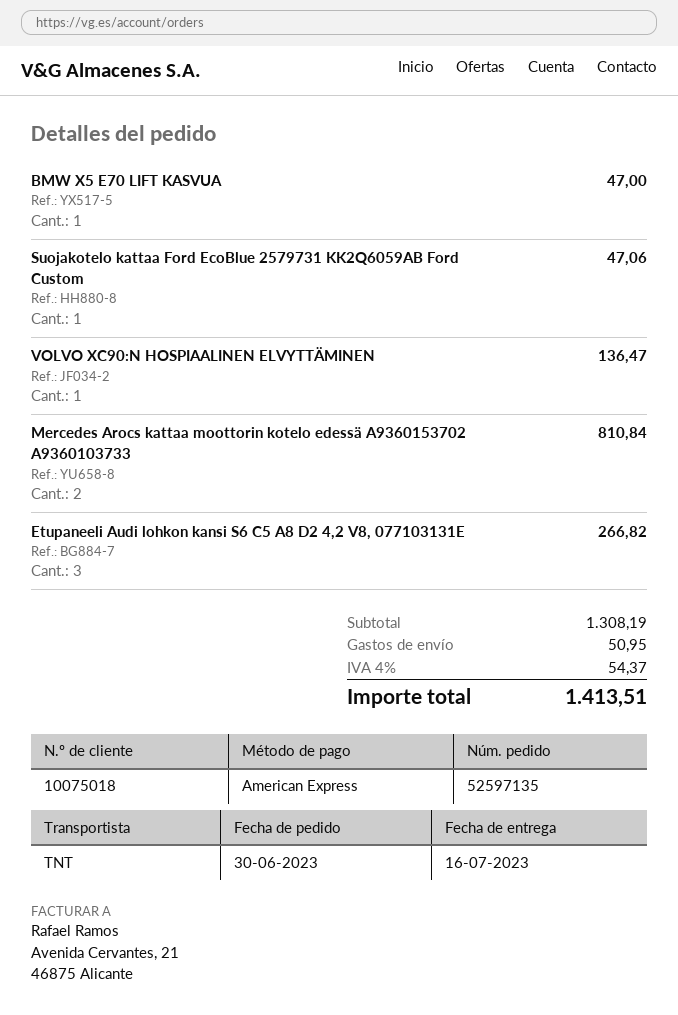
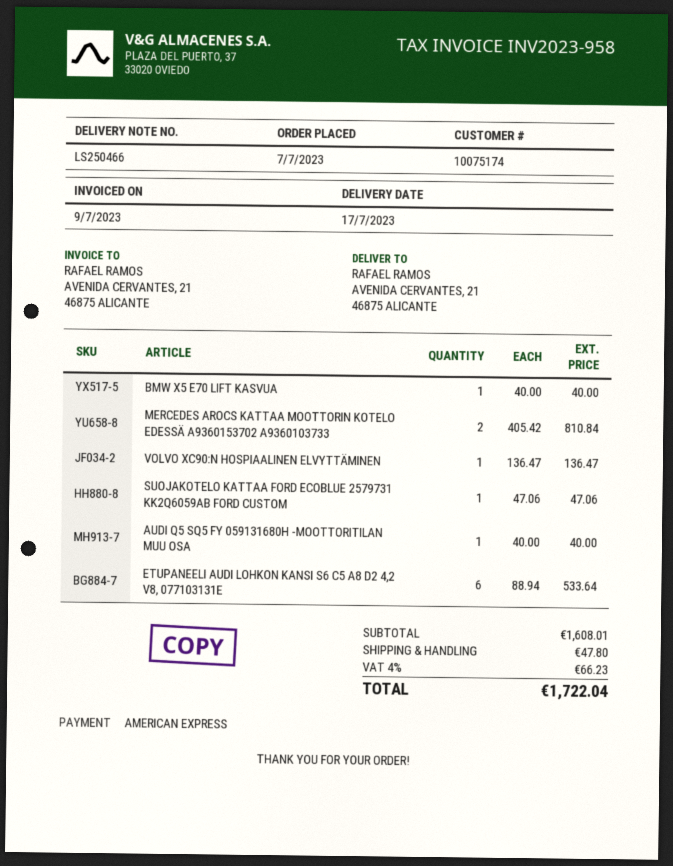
order date: 2023-06-30 -> 2023-07-07
delivery date: 2023-07-16 -> 2023-07-17
customer number: 10075018 -> 10075174
BMW X5 E70 LIFT KASVUA: 1 for 47.00 -> 1 for 40.00
Etupaneeli Audi lohkon kansi S6 C5 A8 D2 4,2 V8, 077103131E: 3 for 266.82 -> 6 for 533.64
AUDI Q5 SQ5 FY 059131680H -MOOTTORITILAN MUU OSA: none -> 1 for 40.00
subtotal: 1308.19 -> 1608.01
shipping: 50.95 -> 47.80
tax: 4% = 54.37 -> 4% = 66.23
total: 1413.51 -> 1722.04

